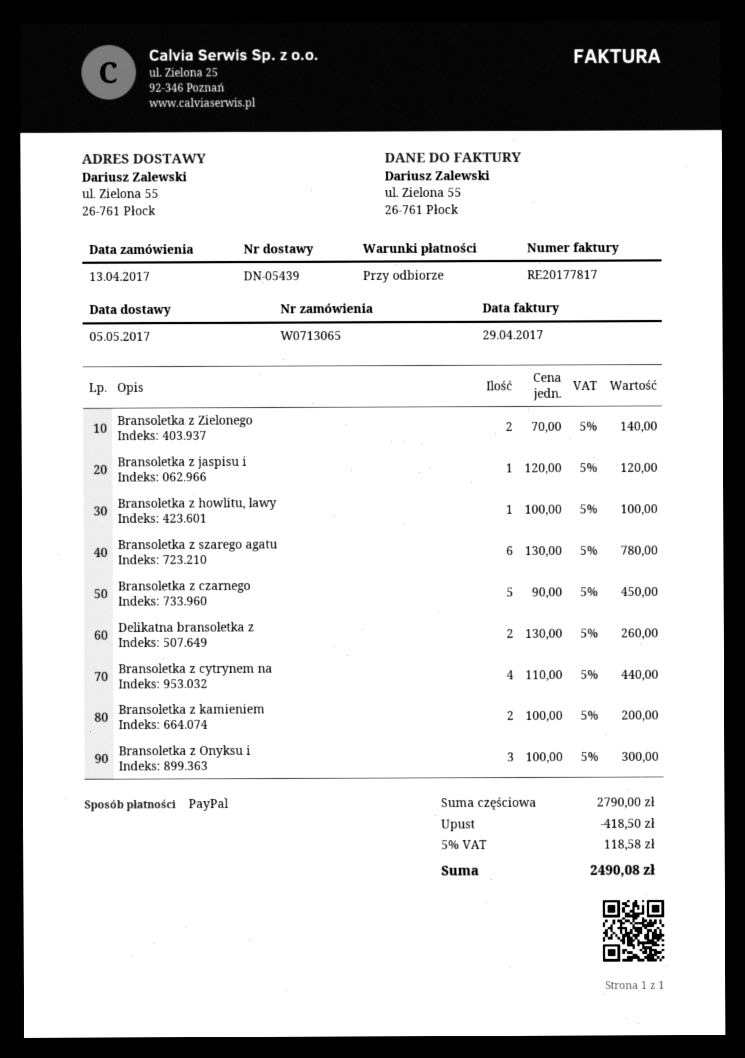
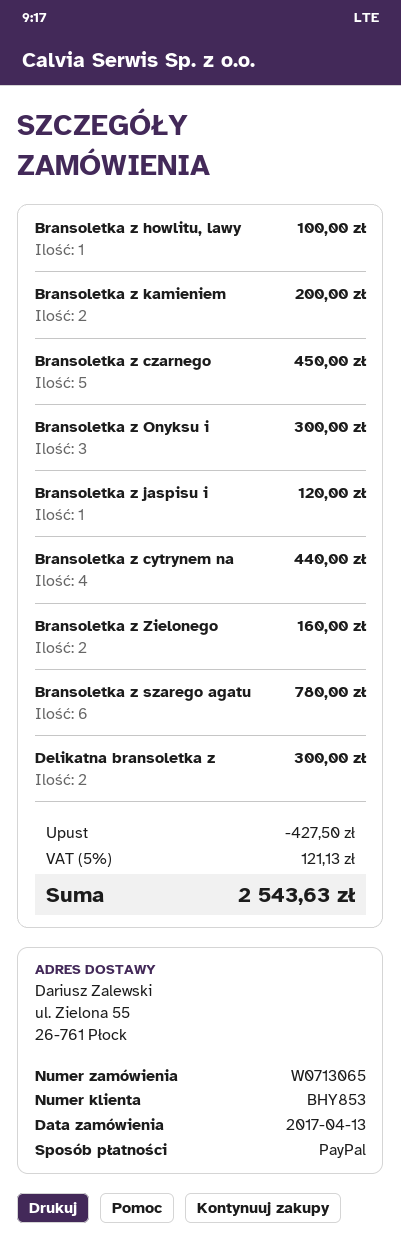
Bransoletka z Zielonego: 2 for 140.00 -> 2 for 160.00
Delikatna bransoletka z: 2 for 260.00 -> 2 for 300.00
discount: 418.50 -> 427.50
tax: 5% = 118.58 -> 5% = 121.13
total: 2490.08 -> 2543.63

